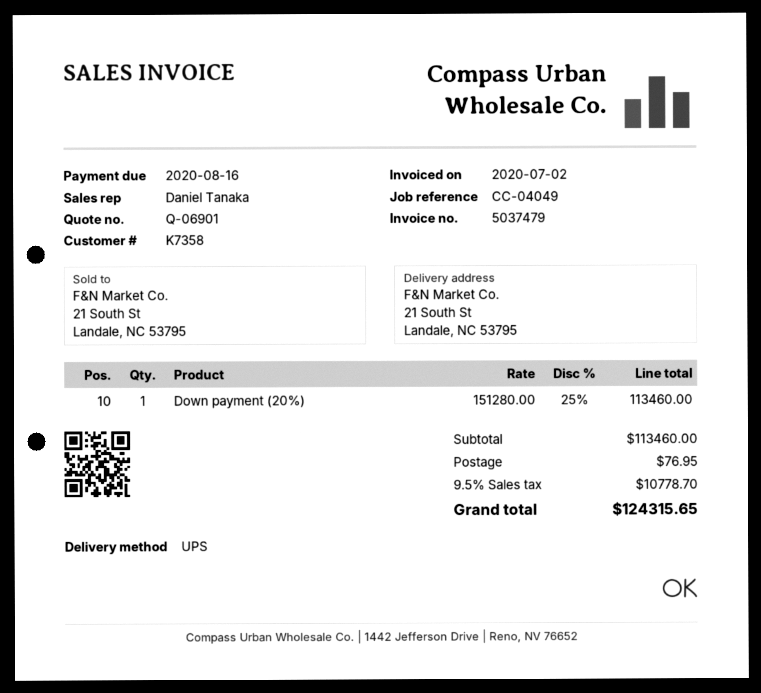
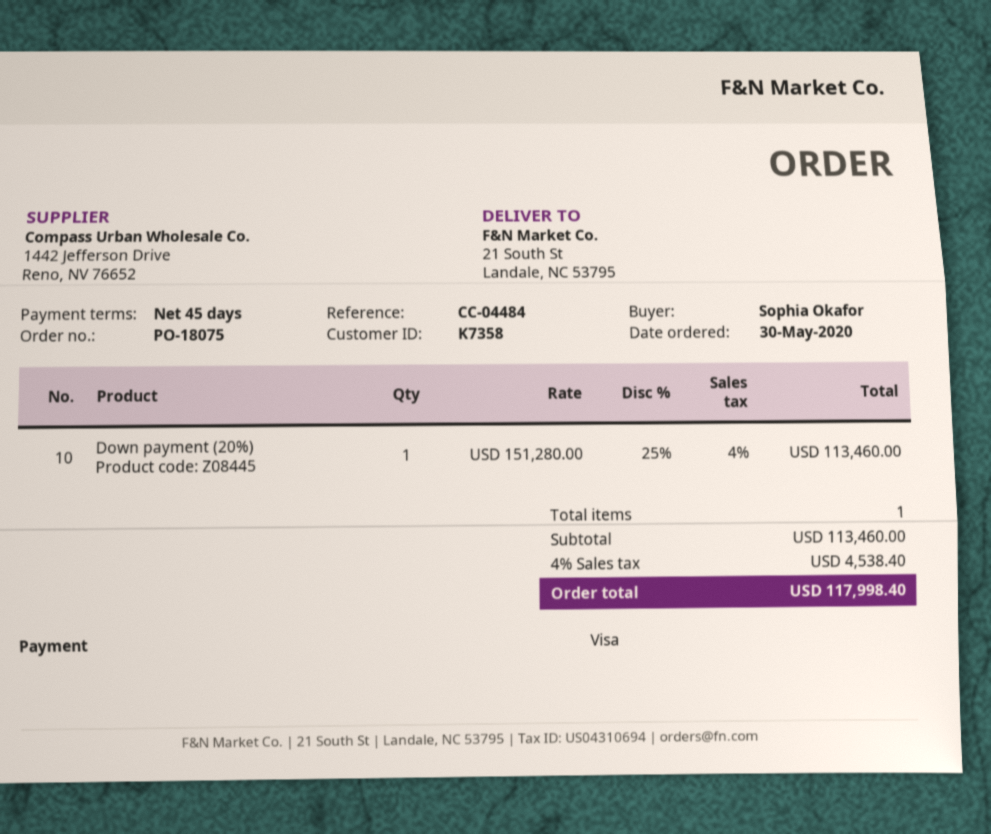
reference: CC-04049 -> CC-04484
shipping: 76.95 -> none
tax: 9.5% = 10778.70 -> 4% = 4538.40
total: 124315.65 -> 117998.40

